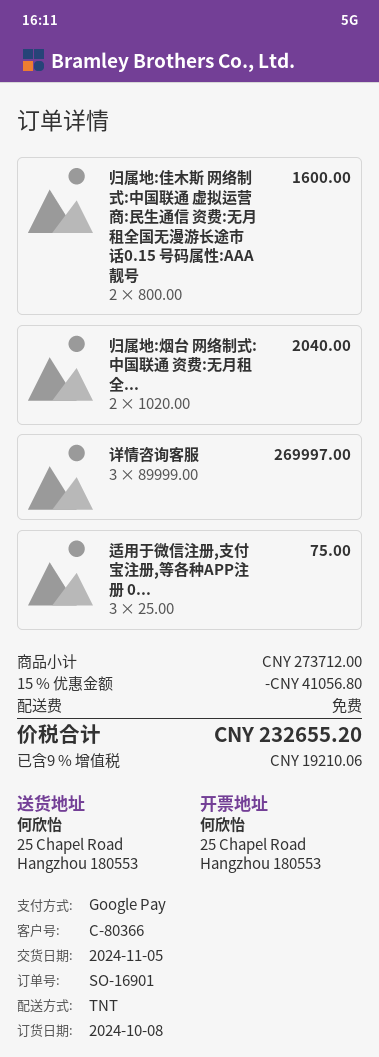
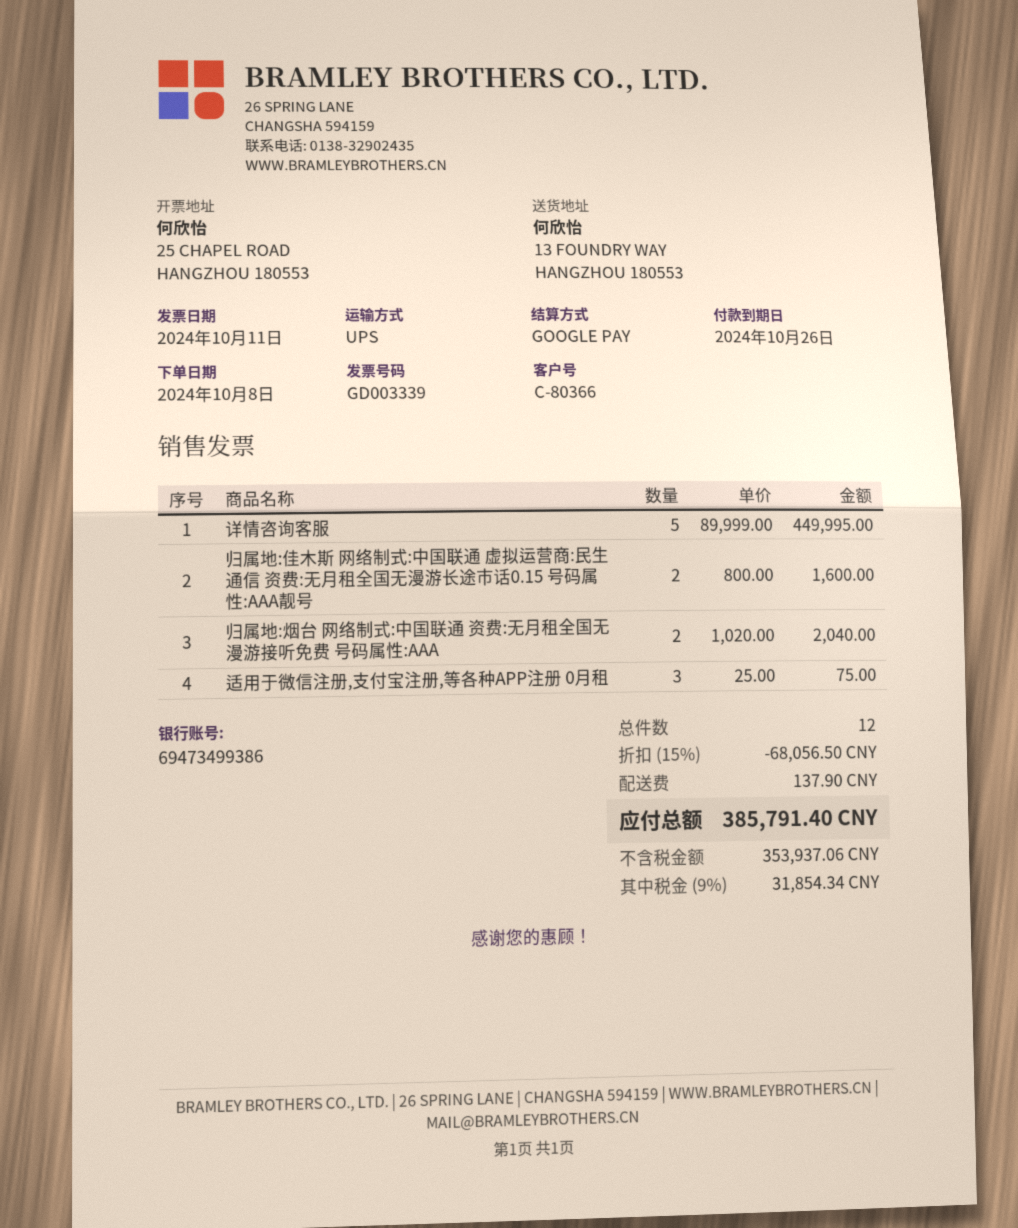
shipping method: TNT -> UPS
ship to: 25 Chapel Road, Hangzhou 180553 -> 13 FOUNDRY WAY, HANGZHOU 180553
详情咨询客服: 3 x 89999.00 = 269997.00 -> 5 x 89999.00 = 449995.00
discount: 15% = 41056.80 -> 15% = 68056.50
shipping: 0.00 -> 137.90
tax: 9% = 19210.06 -> 9% = 31854.34
total: 232655.20 -> 385791.40

